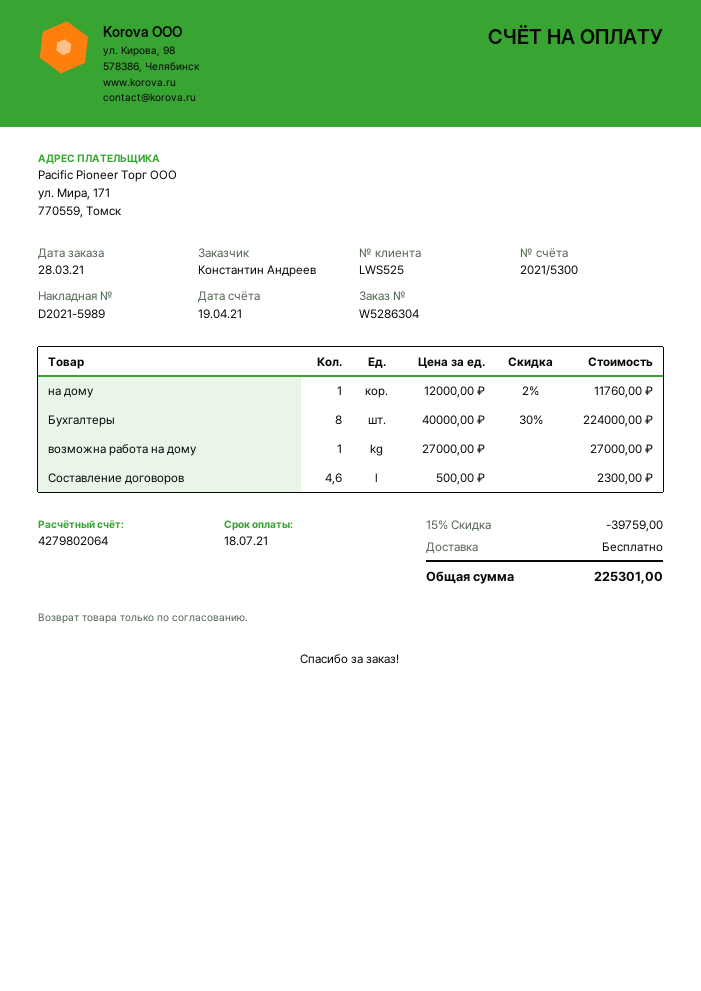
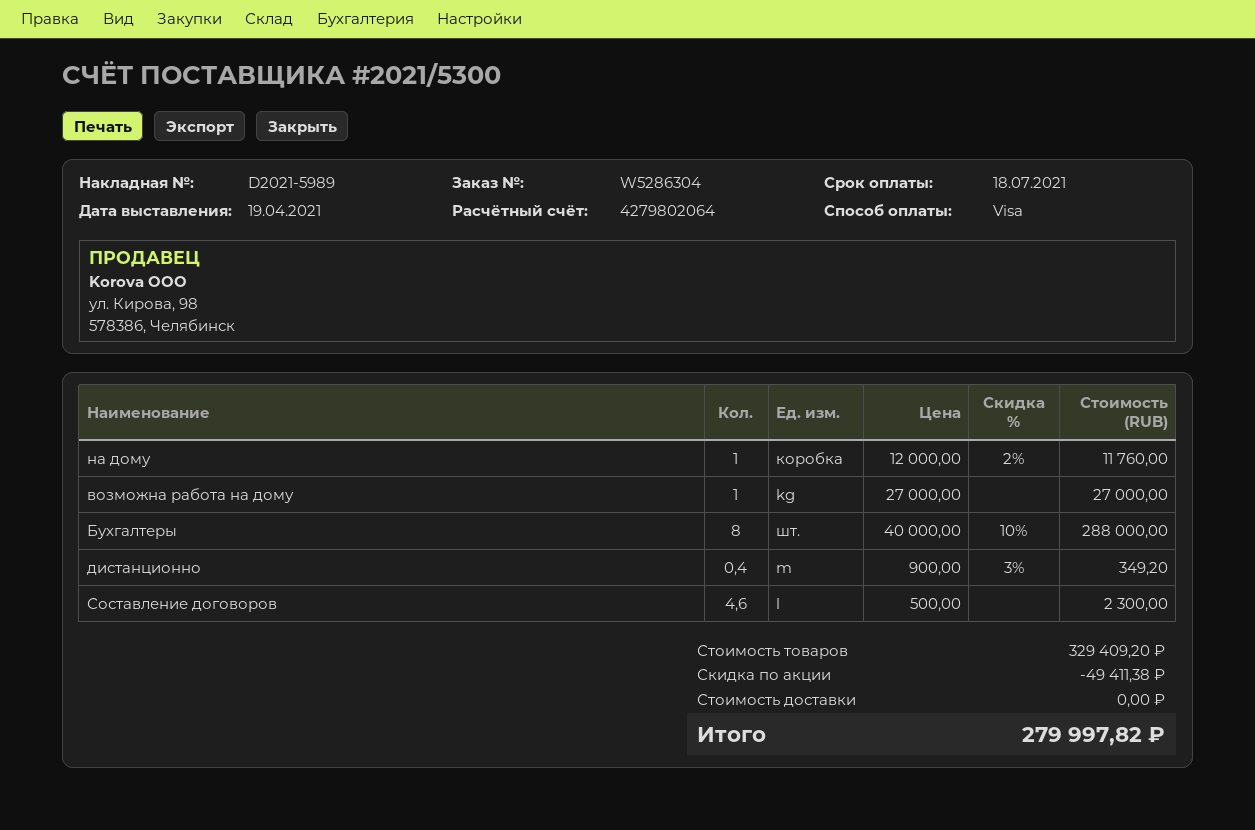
Бухгалтеры: 8 x 40000.00 - 30% = 224000.00 -> 8 x 40000.00 - 10% = 288000.00
дистанционно: none -> 0.4 x 900.00 - 3% = 349.20
discount: 39759.00 -> 49411.38
total: 225301.00 -> 279997.82

